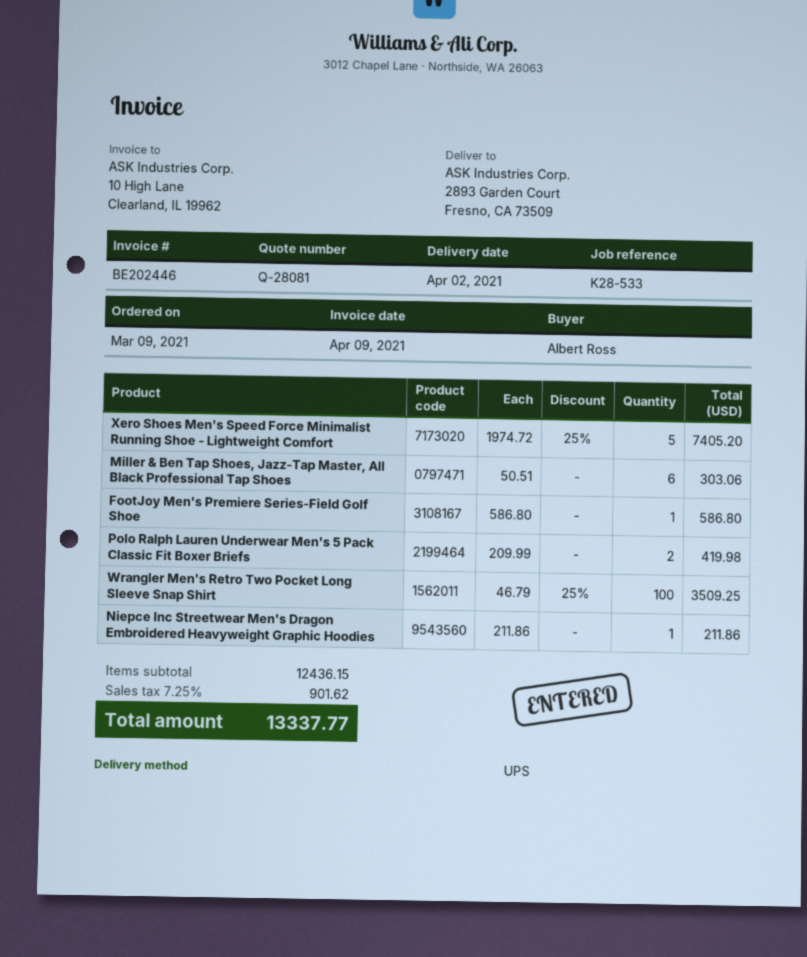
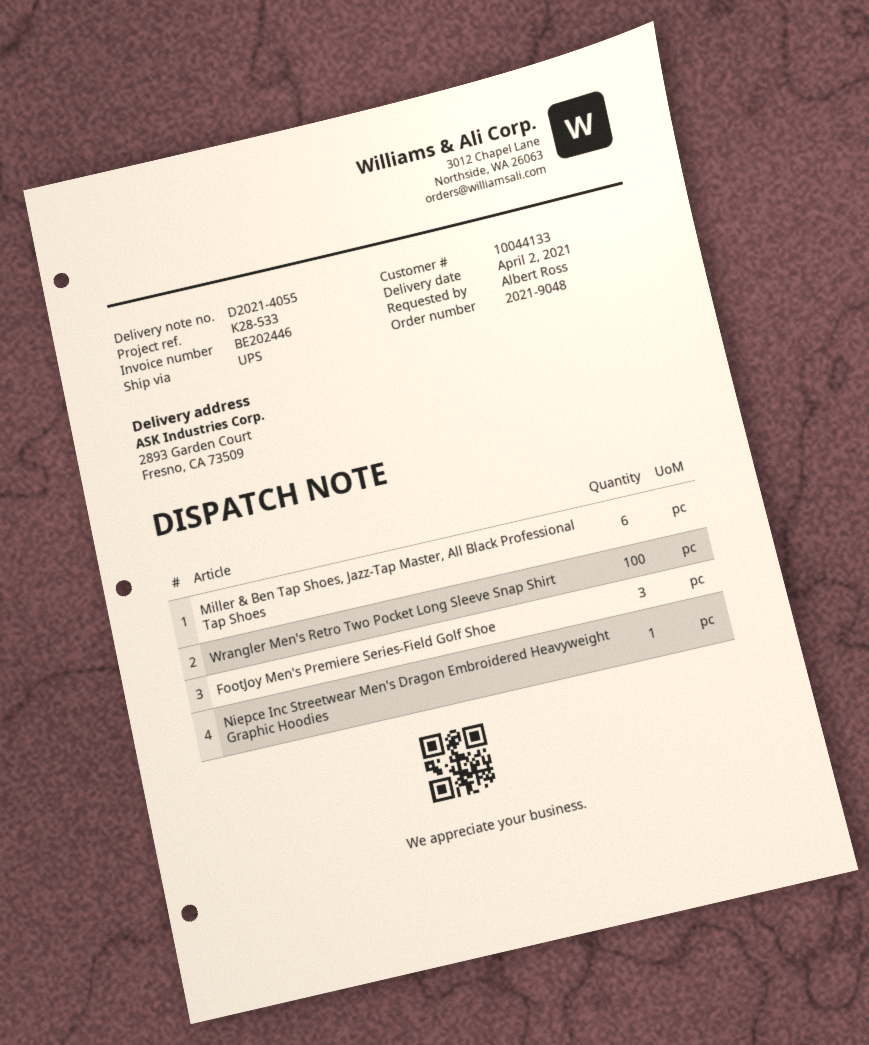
Xero Shoes Men's Speed Force Minimalist Running Shoe - Lightweight Comfort: 5 -> none
FootJoy Men's Premiere Series-Field Golf Shoe: 1 -> 3
Polo Ralph Lauren Underwear Men's 5 Pack Classic Fit Boxer Briefs: 2 -> none

